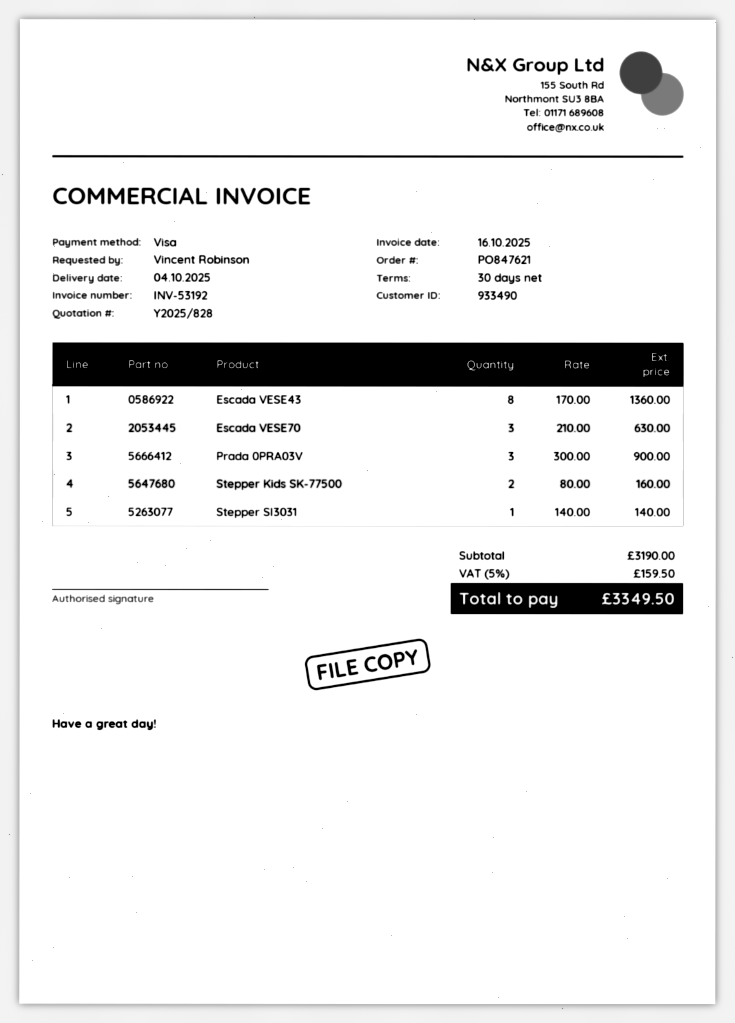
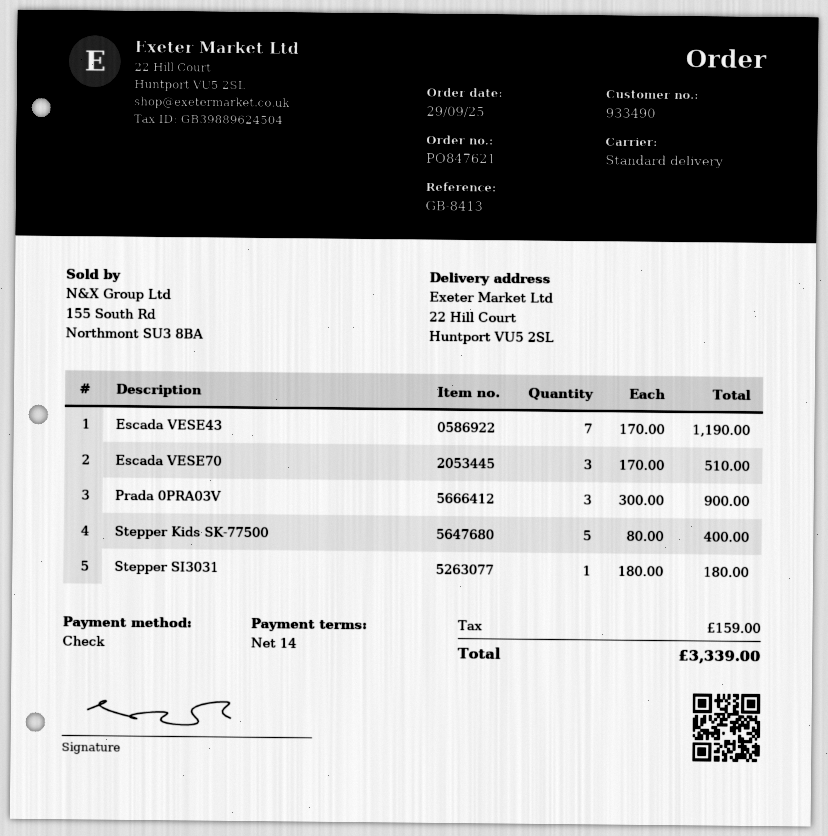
payment terms: 30 days -> 14 days
payment method: Visa -> cheque
Escada VESE43: 8 x 170.00 = 1360.00 -> 7 x 170.00 = 1190.00
Escada VESE70: 3 x 210.00 = 630.00 -> 3 x 170.00 = 510.00
Stepper Kids SK-77500: 2 x 80.00 = 160.00 -> 5 x 80.00 = 400.00
Stepper SI3031: 1 x 140.00 = 140.00 -> 1 x 180.00 = 180.00
tax: 159.50 -> 159.00
total: 3349.50 -> 3339.00

